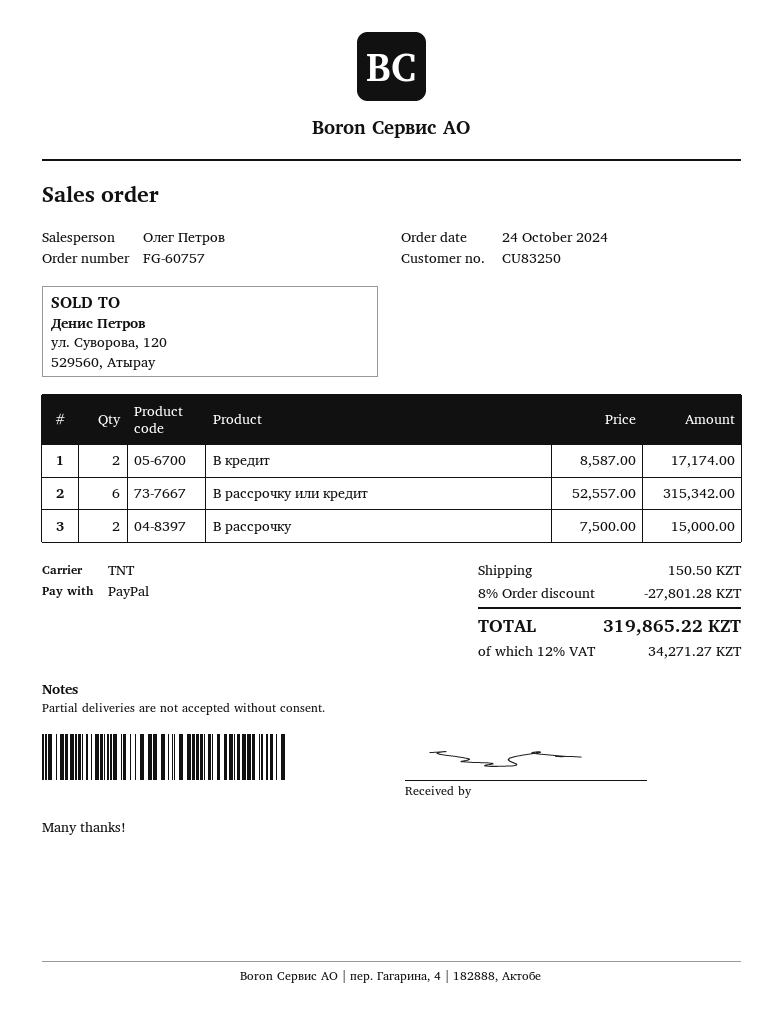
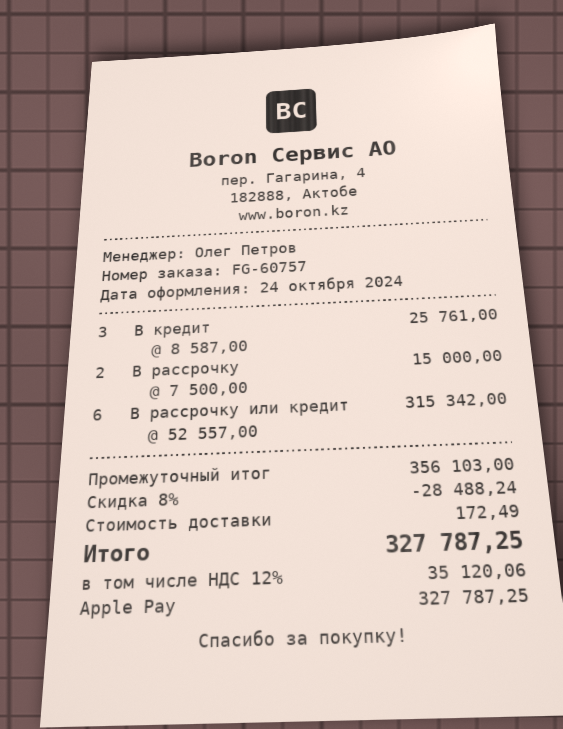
payment method: PayPal -> Apple Pay
В кредит: 2 x 8587.00 = 17174.00 -> 3 x 8587.00 = 25761.00
discount: 8% = 27801.28 -> 8% = 28488.24
shipping: 150.50 -> 172.49
tax: 12% = 34271.27 -> 12% = 35120.06
total: 319865.22 -> 327787.25

